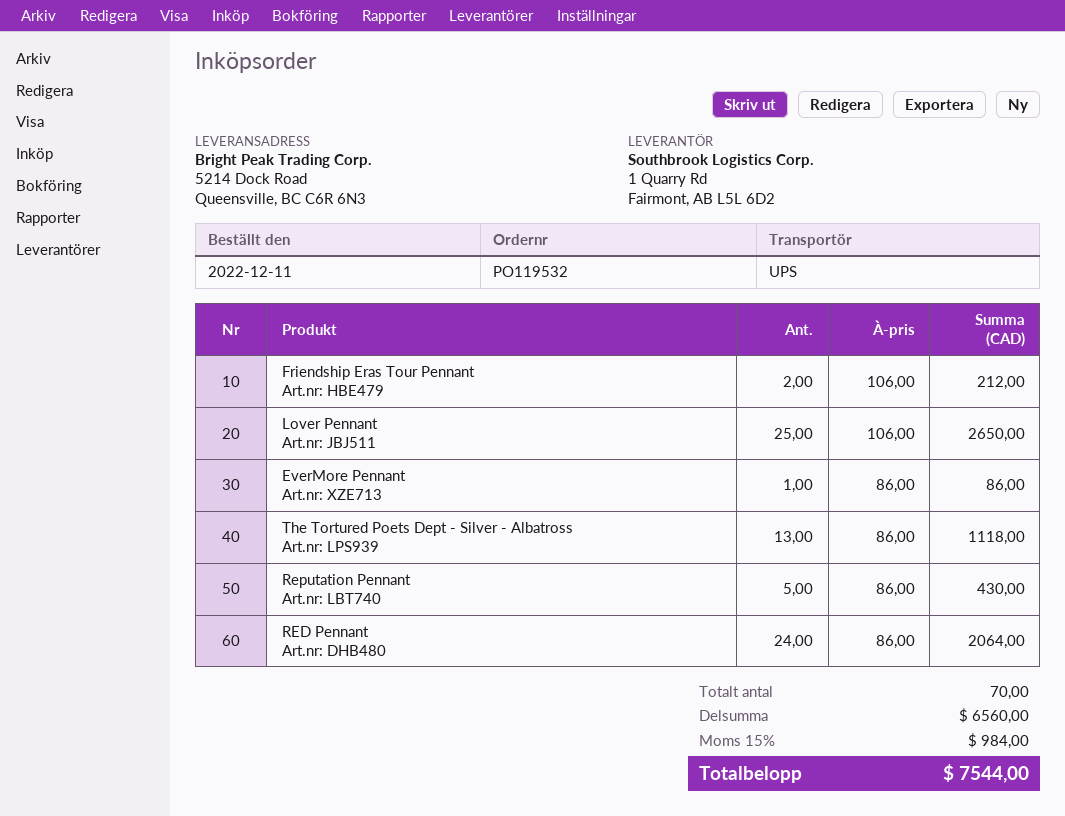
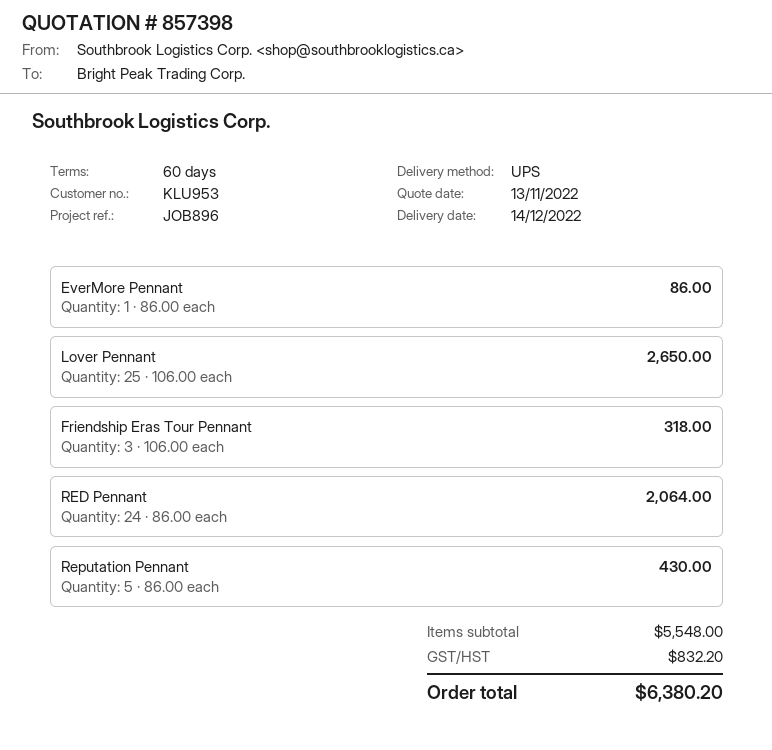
Friendship Eras Tour Pennant: 2 x 106.00 = 212.00 -> 3 x 106.00 = 318.00
The Tortured Poets Dept - Silver - Albatross: 13 x 86.00 = 1118.00 -> none
subtotal: 6560.00 -> 5548.00
tax: 984.00 -> 832.20
total: 7544.00 -> 6380.20

